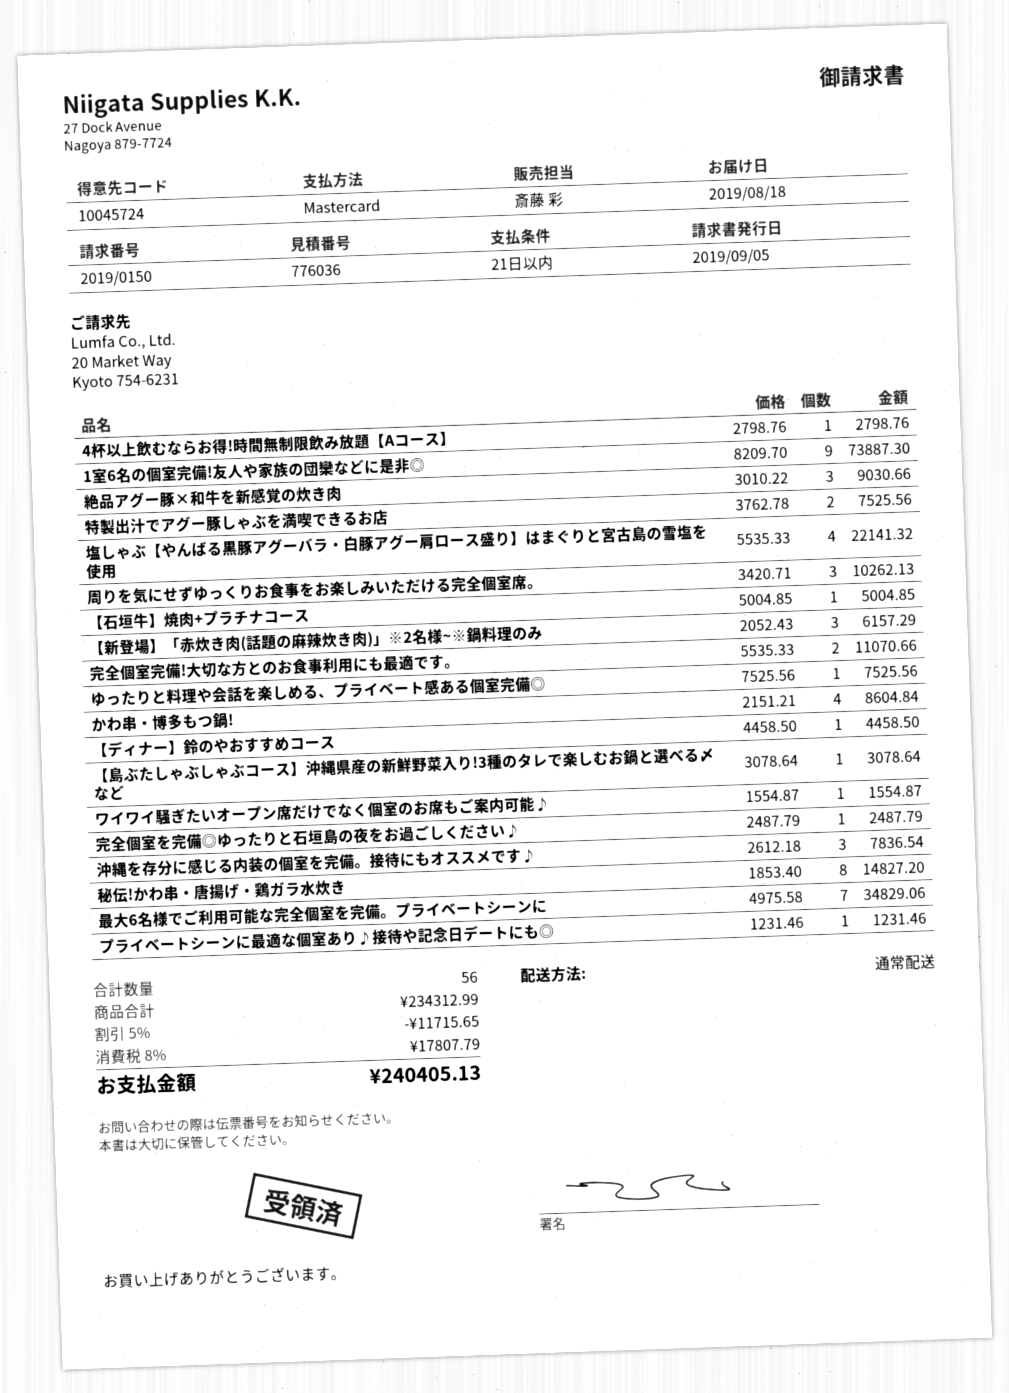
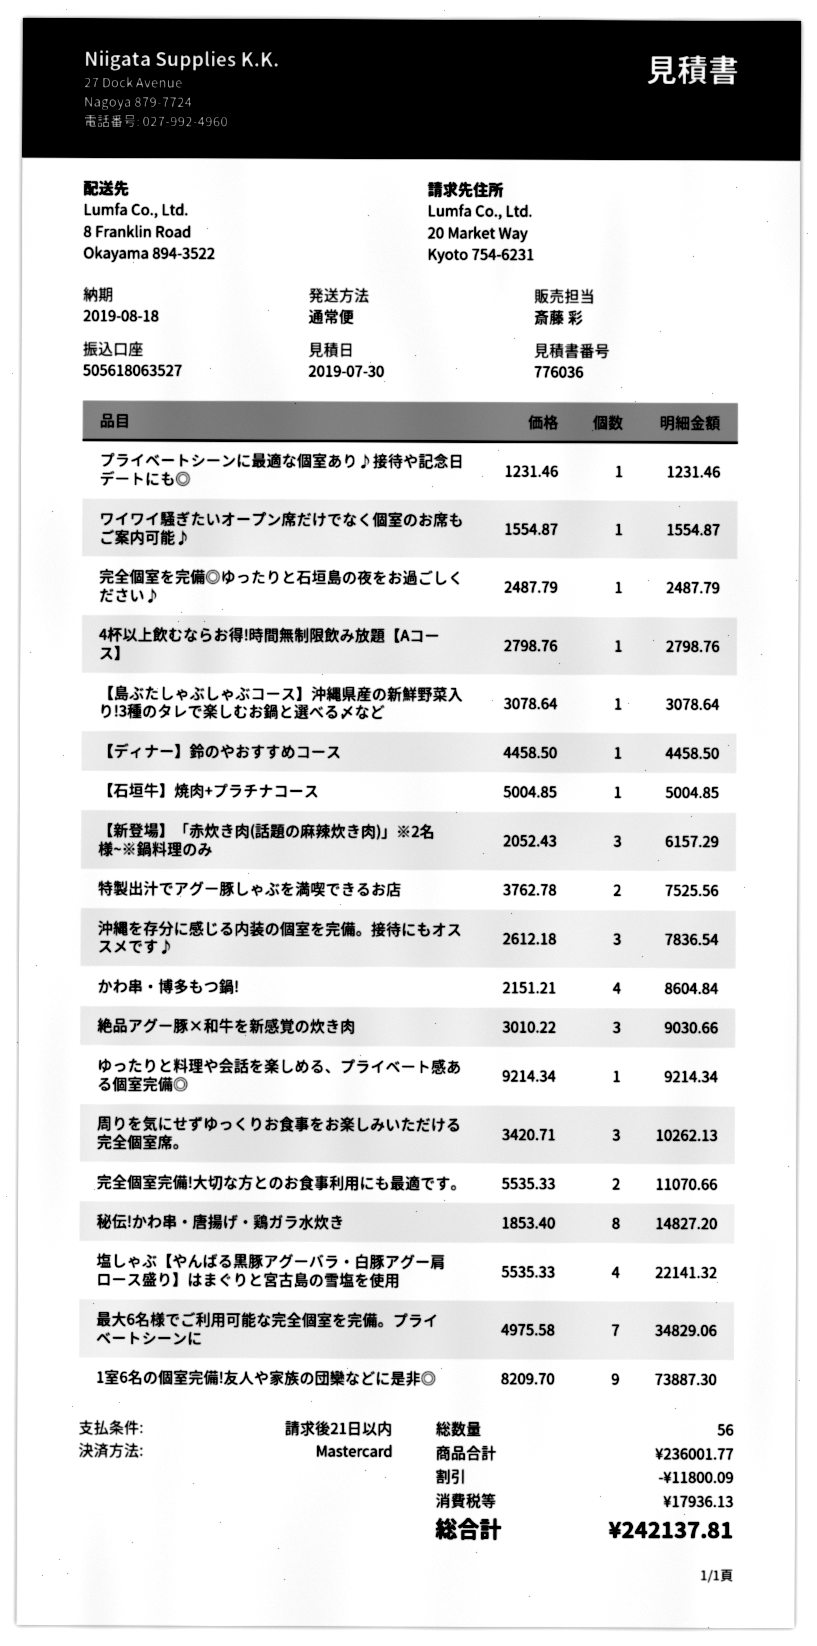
ゆったりと料理や会話を楽しめる、プライベート感ある個室完備◎: 1 x 7525.56 = 7525.56 -> 1 x 9214.34 = 9214.34
subtotal: 234312.99 -> 236001.77
discount: 11715.65 -> 11800.09
tax: 17807.79 -> 17936.13
total: 240405.13 -> 242137.81

